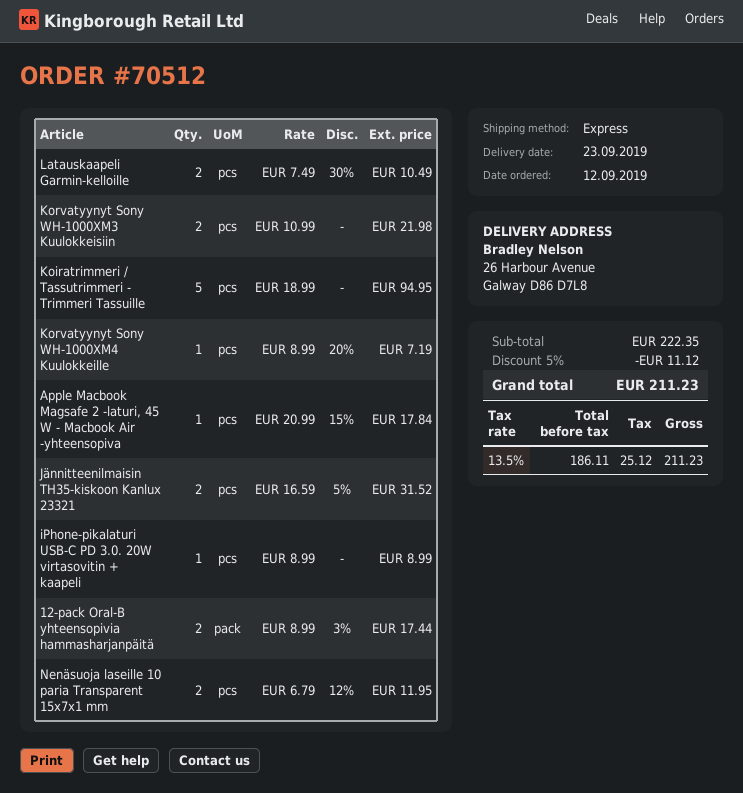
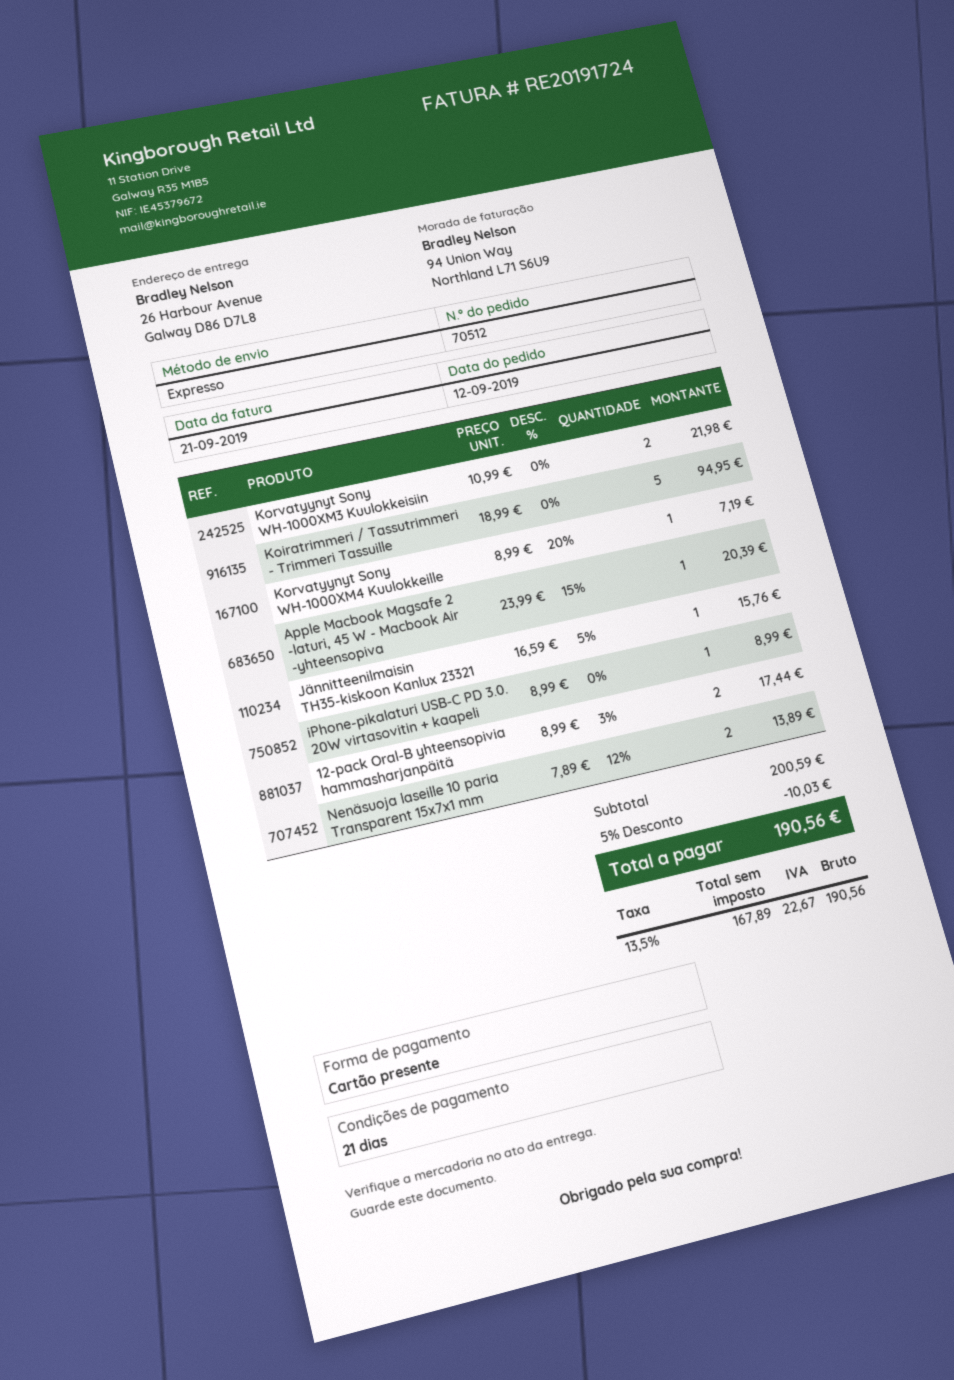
Latauskaapeli Garmin-kelloille: 2 x 7.49 - 30% = 10.49 -> none
Apple Macbook Magsafe 2 -laturi, 45 W - Macbook Air -yhteensopiva: 1 x 20.99 - 15% = 17.84 -> 1 x 23.99 - 15% = 20.39
Jännitteenilmaisin TH35-kiskoon Kanlux 23321: 2 x 16.59 - 5% = 31.52 -> 1 x 16.59 - 5% = 15.76
Nenäsuoja laseille 10 paria Transparent 15x7x1 mm: 2 x 6.79 - 12% = 11.95 -> 2 x 7.89 - 12% = 13.89
subtotal: 222.35 -> 200.59
discount: 5% = 11.12 -> 5% = 10.03
net: 186.11 -> 167.89
tax: 13.5% = 25.12 -> 13.5% = 22.67
total: 211.23 -> 190.56

